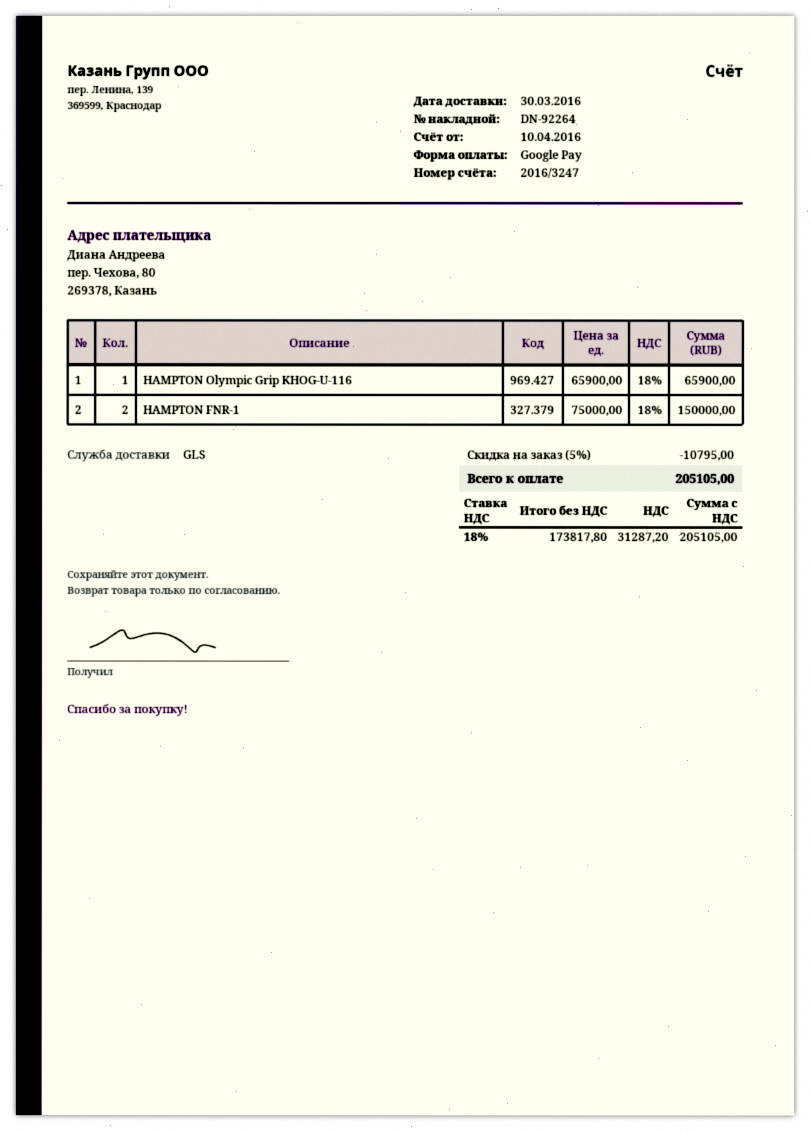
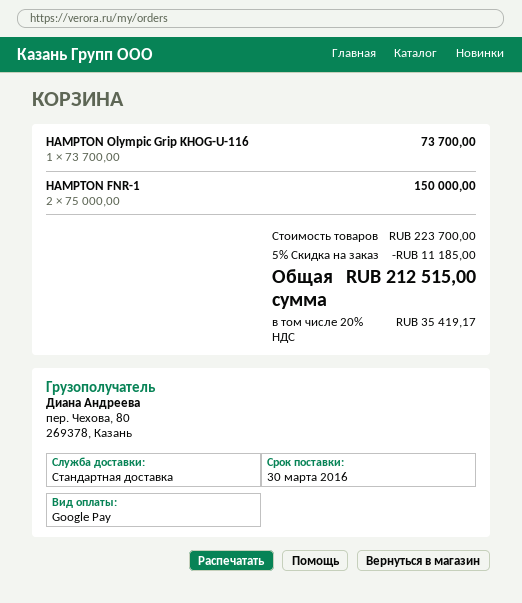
shipping method: GLS -> standard
HAMPTON Olympic Grip KHOG-U-116: 1 x 65900.00 = 65900.00 -> 1 x 73700.00 = 73700.00
discount: 5% = 10795.00 -> 5% = 11185.00
tax: 18% = 31287.20 -> 20% = 35419.17
total: 205105.00 -> 212515.00

